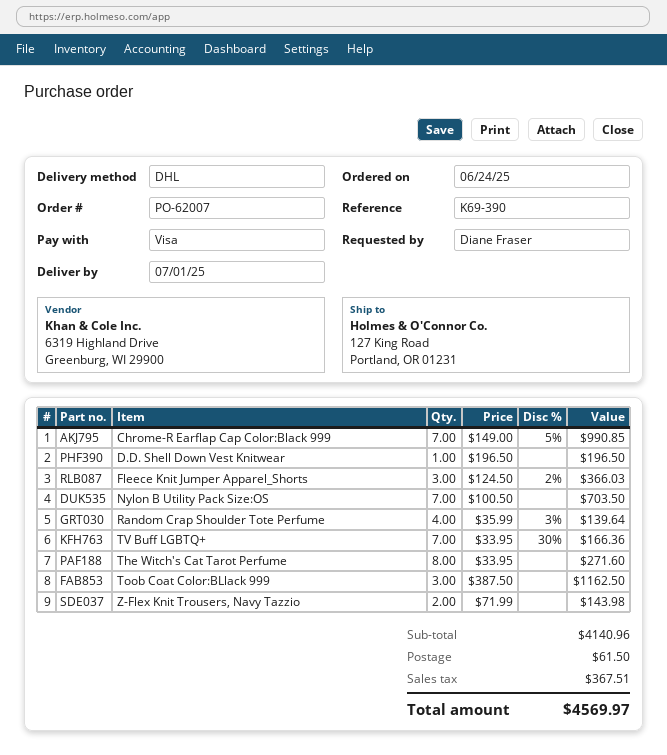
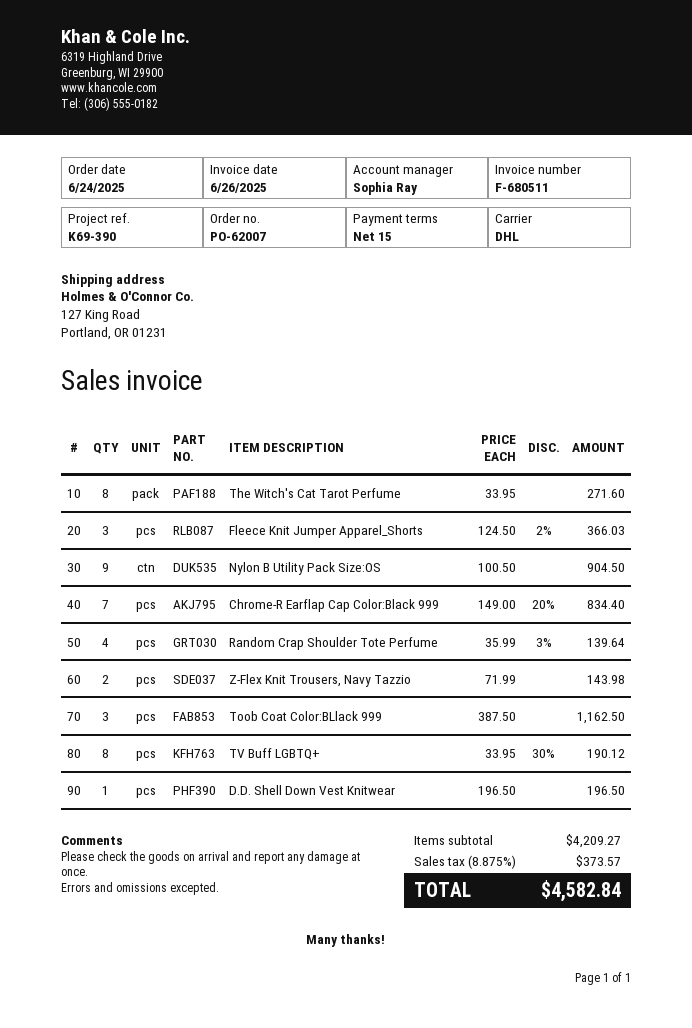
Chrome-R Earflap Cap Color:Black 999: 7 x 149.00 - 5% = 990.85 -> 7 x 149.00 - 20% = 834.40
Nylon B Utility Pack Size:OS: 7 x 100.50 = 703.50 -> 9 x 100.50 = 904.50
TV Buff LGBTQ+: 7 x 33.95 - 30% = 166.36 -> 8 x 33.95 - 30% = 190.12
subtotal: 4140.96 -> 4209.27
shipping: 61.50 -> none
tax: 367.51 -> 373.57
total: 4569.97 -> 4582.84

